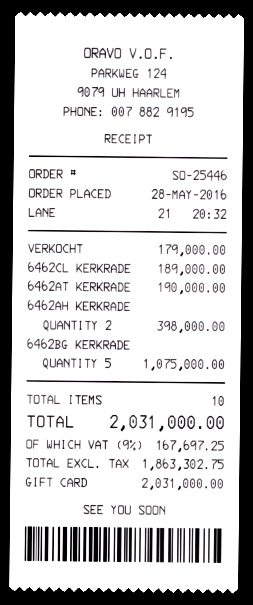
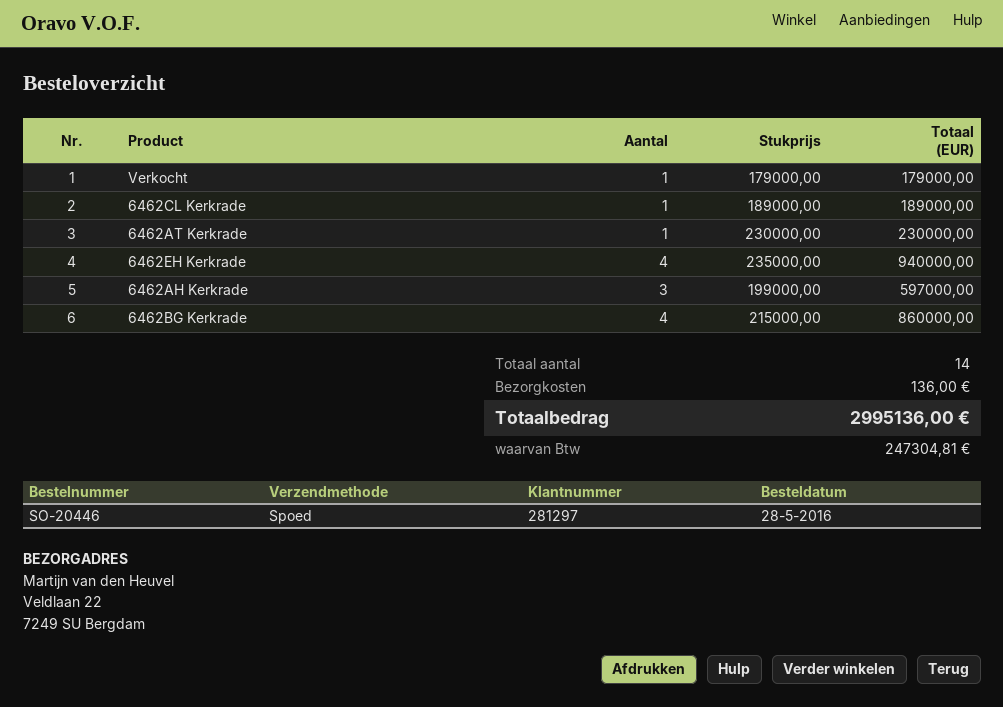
order number: SO-25446 -> SO-20446
6462AT KERKRADE: 1 for 190000.00 -> 1 for 230000.00
6462AH KERKRADE: 2 for 398000.00 -> 3 for 597000.00
6462BG KERKRADE: 5 for 1075000.00 -> 4 for 860000.00
6462EH Kerkrade: none -> 4 for 940000.00
total quantity: 10 -> 14
shipping: none -> 136.00
tax: 167697.25 -> 247304.81
total: 2031000.00 -> 2995136.00

